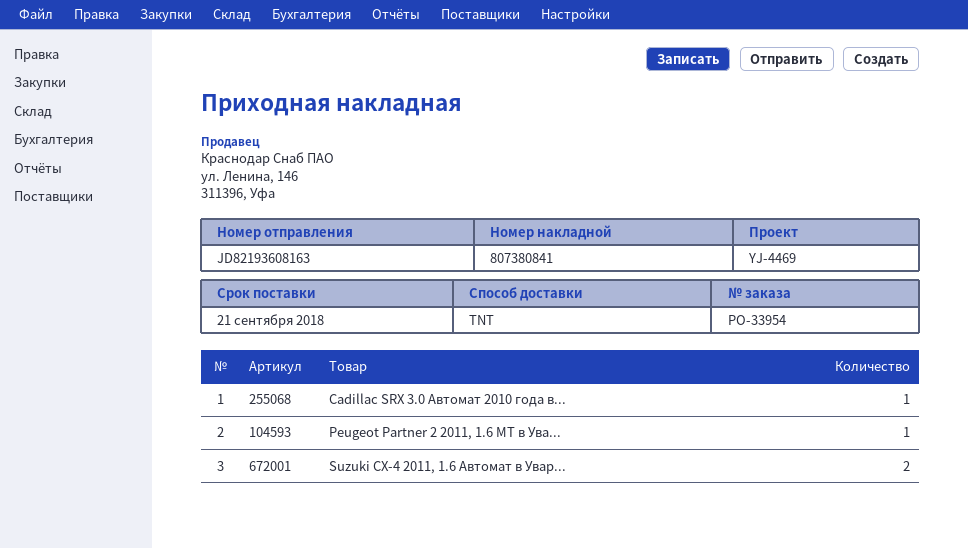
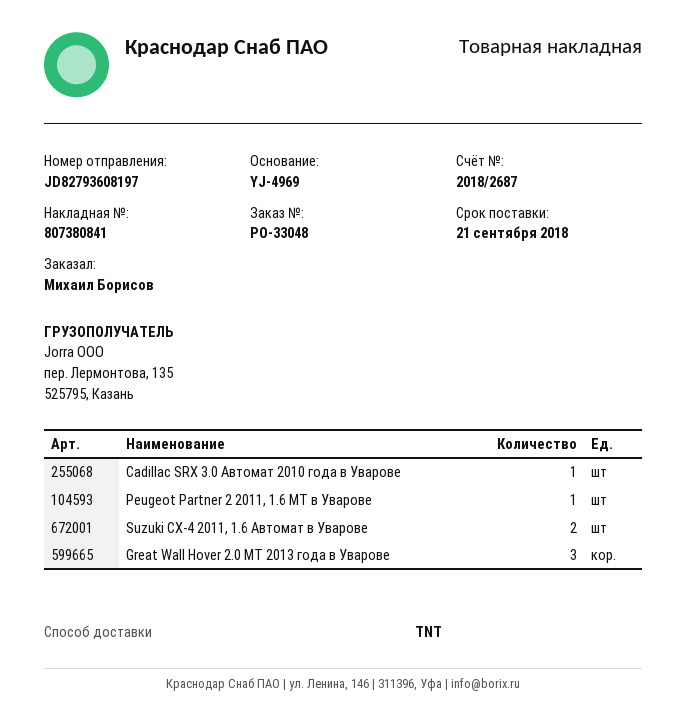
order number: PO-33954 -> PO-33048
reference: YJ-4469 -> YJ-4969
tracking number: JD82193608163 -> JD82793608197
Great Wall Hover 2.0 МТ 2013 года в Уварове: none -> 3

